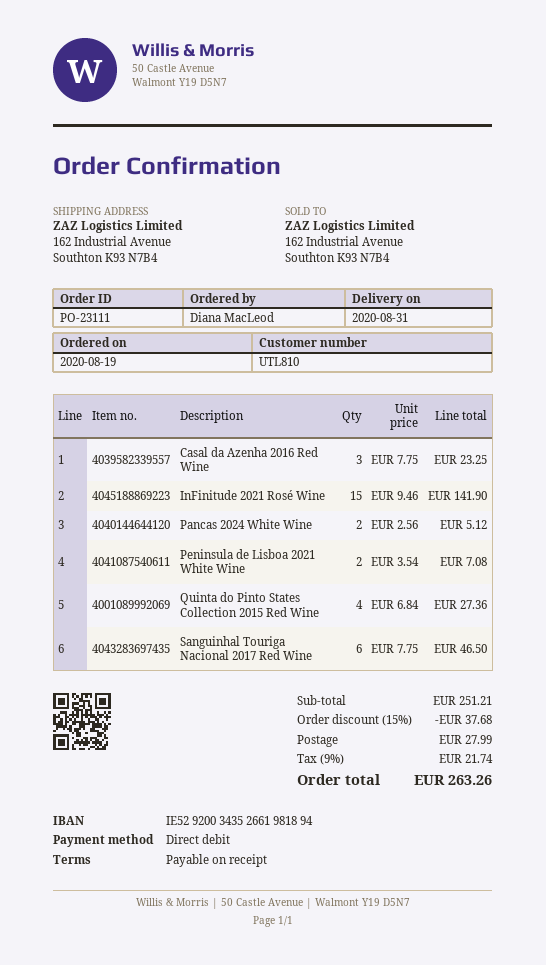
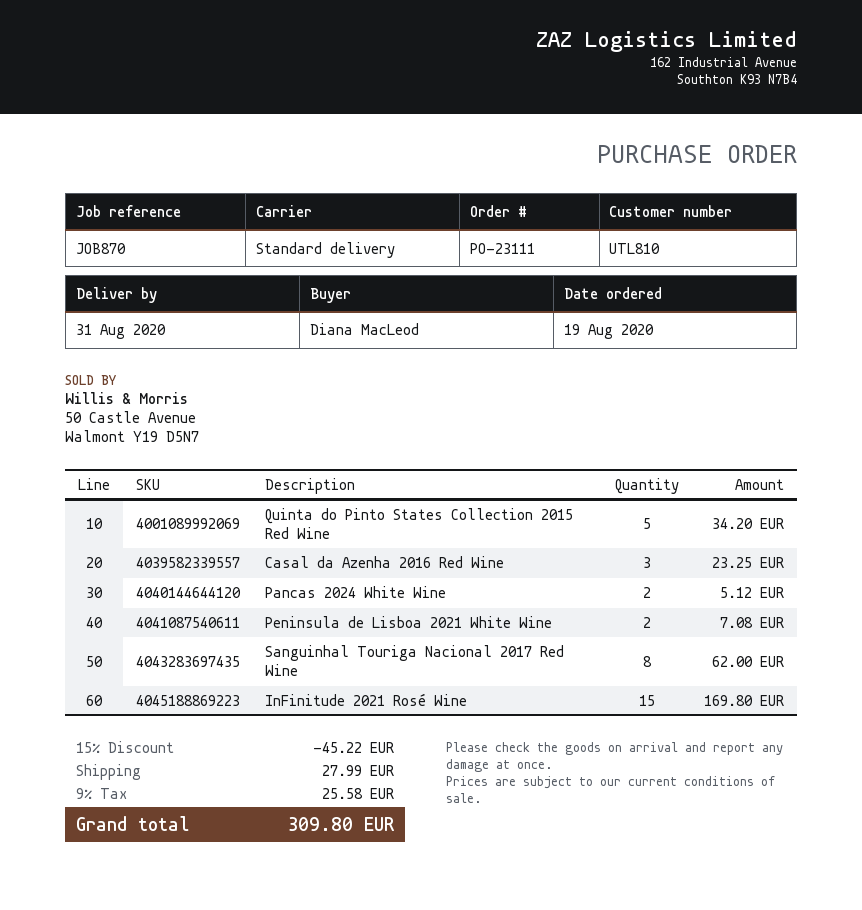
InFinitude 2021 Rosé Wine: 15 for 141.90 -> 15 for 169.80
Quinta do Pinto States Collection 2015 Red Wine: 4 for 27.36 -> 5 for 34.20
Sanguinhal Touriga Nacional 2017 Red Wine: 6 for 46.50 -> 8 for 62.00
discount: 15% = 37.68 -> 15% = 45.22
tax: 9% = 21.74 -> 9% = 25.58
total: 263.26 -> 309.80

